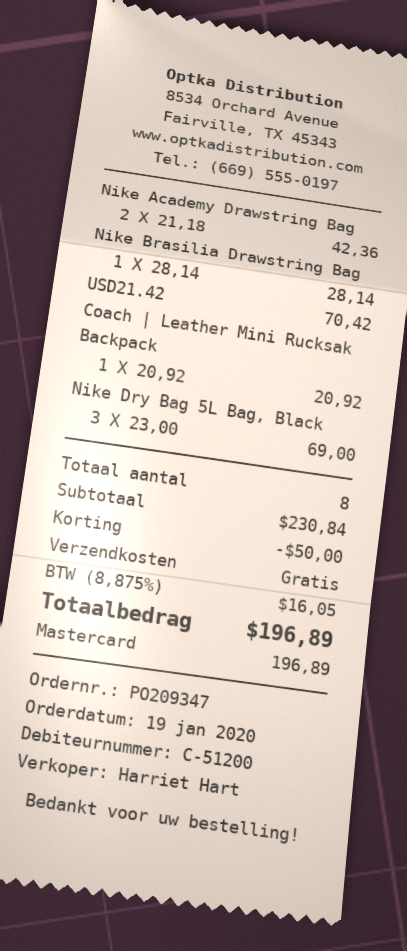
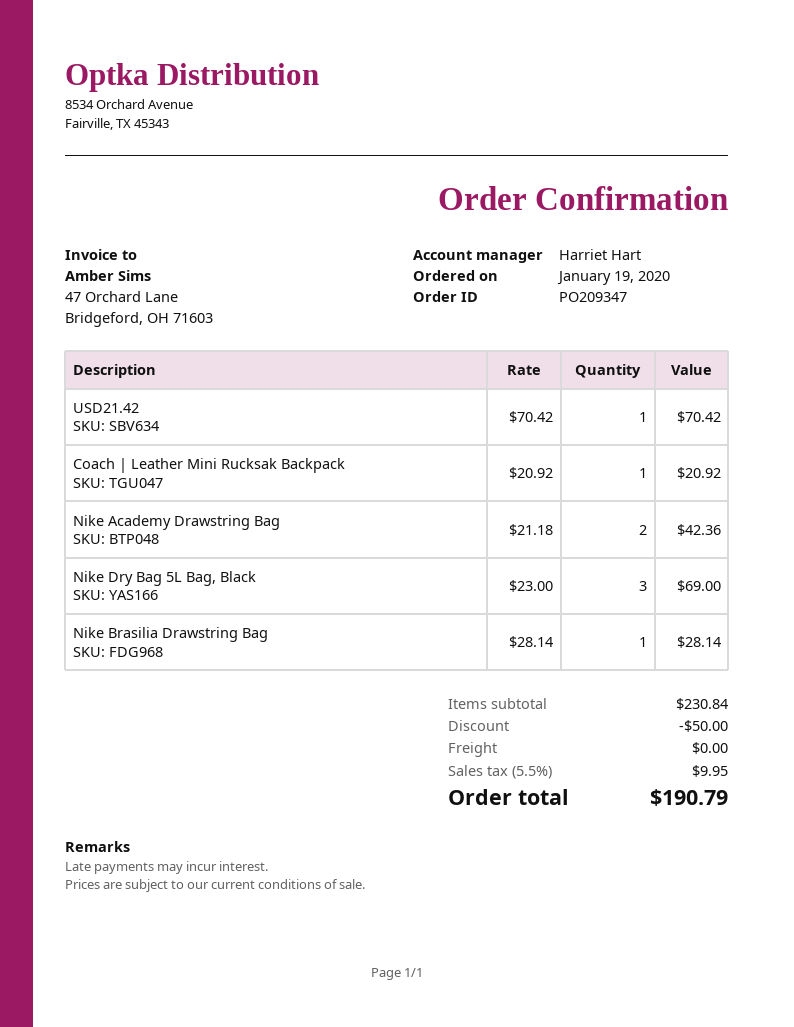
tax: 8.875% = 16.05 -> 5.5% = 9.95
total: 196.89 -> 190.79

